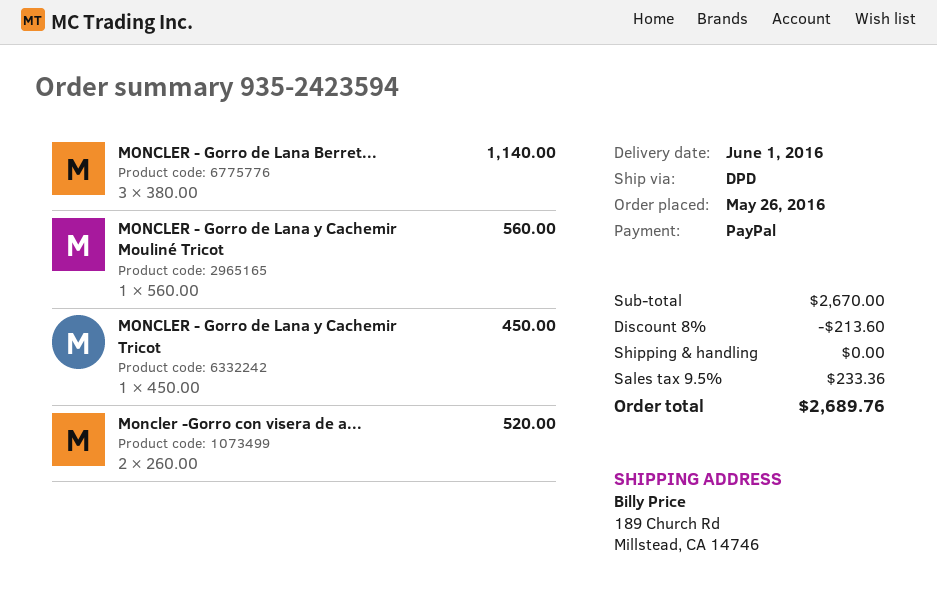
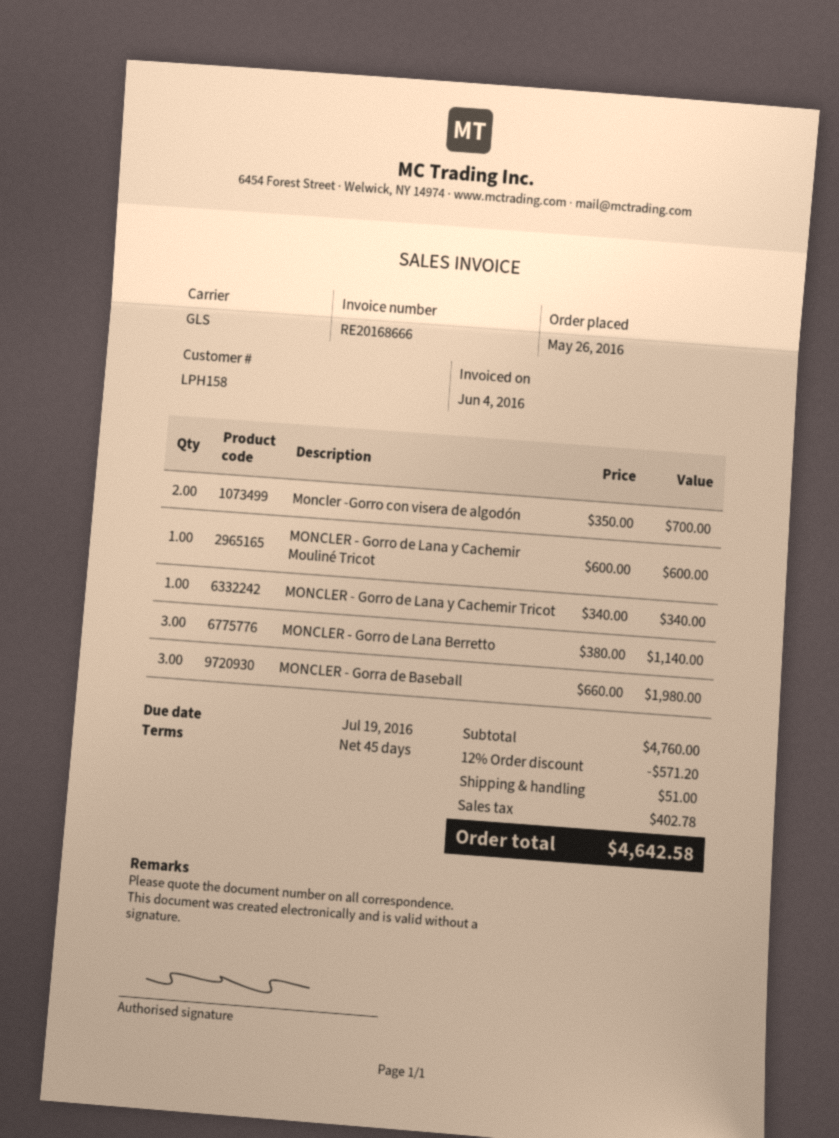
shipping method: DPD -> GLS
MONCLER - Gorro de Lana y Cachemir Mouliné Tricot: 1 x 560.00 = 560.00 -> 1 x 600.00 = 600.00
MONCLER - Gorro de Lana y Cachemir Tricot: 1 x 450.00 = 450.00 -> 1 x 340.00 = 340.00
Moncler -Gorro con visera de a...: 2 x 260.00 = 520.00 -> 2 x 350.00 = 700.00
MONCLER - Gorra de Baseball: none -> 3 x 660.00 = 1980.00
subtotal: 2670.00 -> 4760.00
discount: 8% = 213.60 -> 12% = 571.20
shipping: 0.00 -> 51.00
tax: 233.36 -> 402.78
total: 2689.76 -> 4642.58

